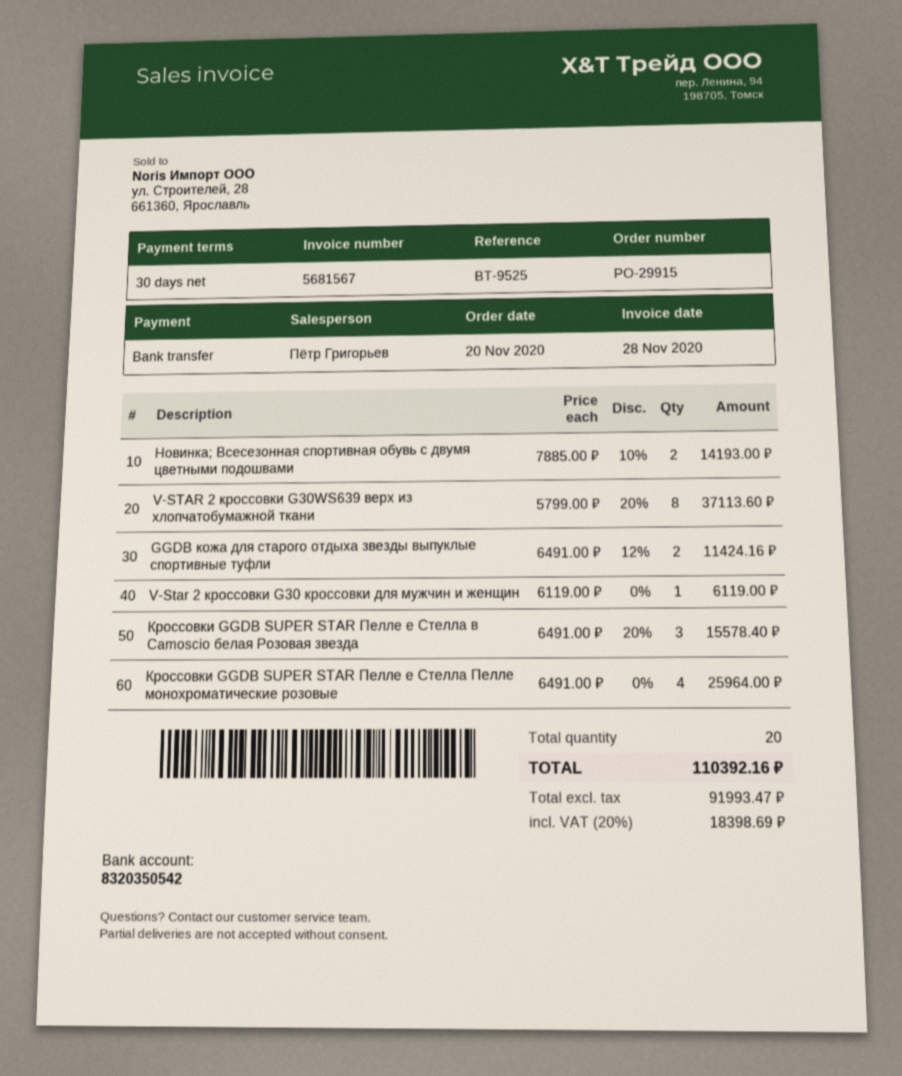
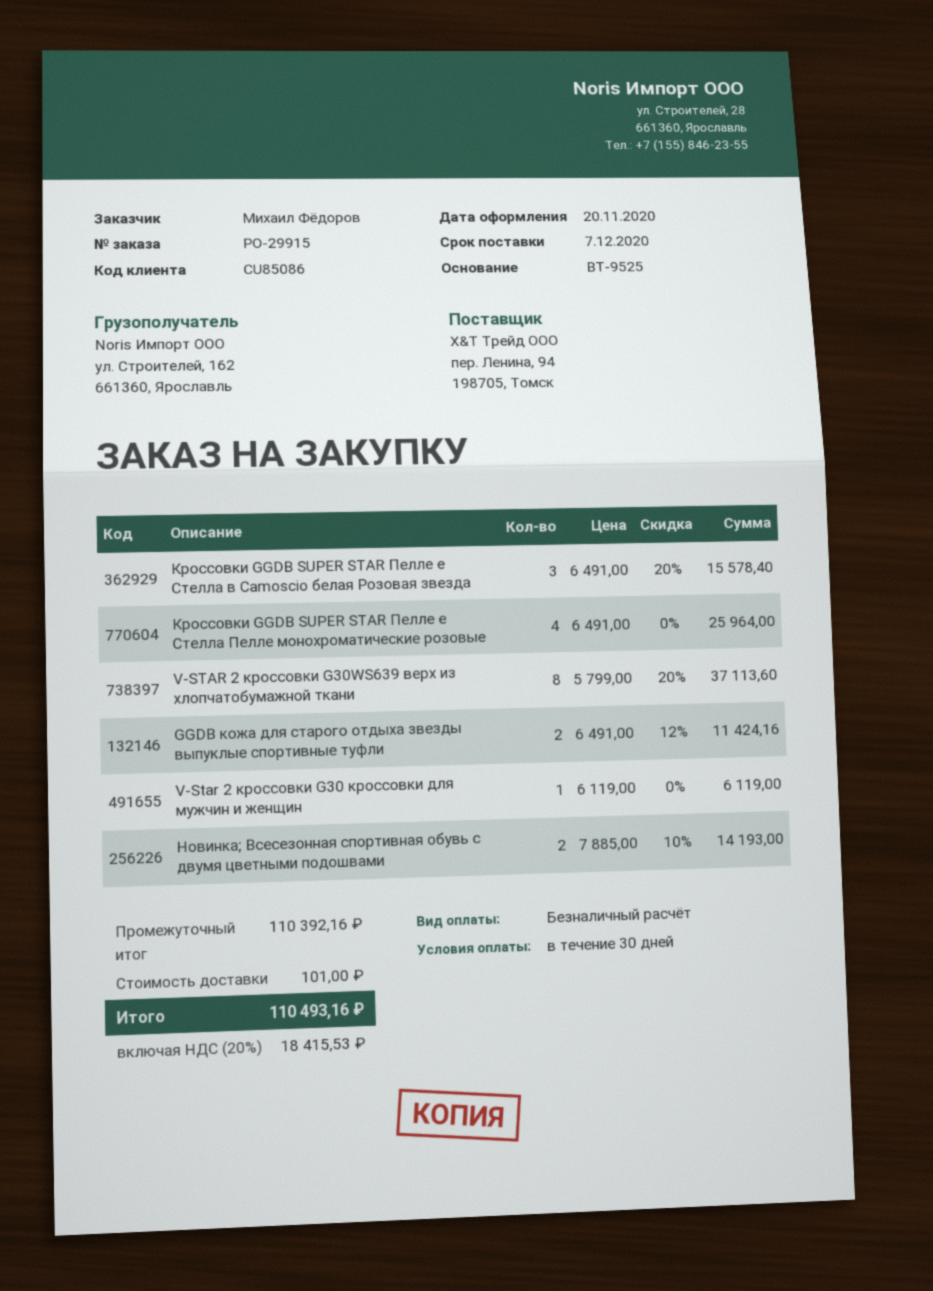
shipping: none -> 101.00
tax: 20% = 18398.69 -> 20% = 18415.53
total: 110392.16 -> 110493.16

